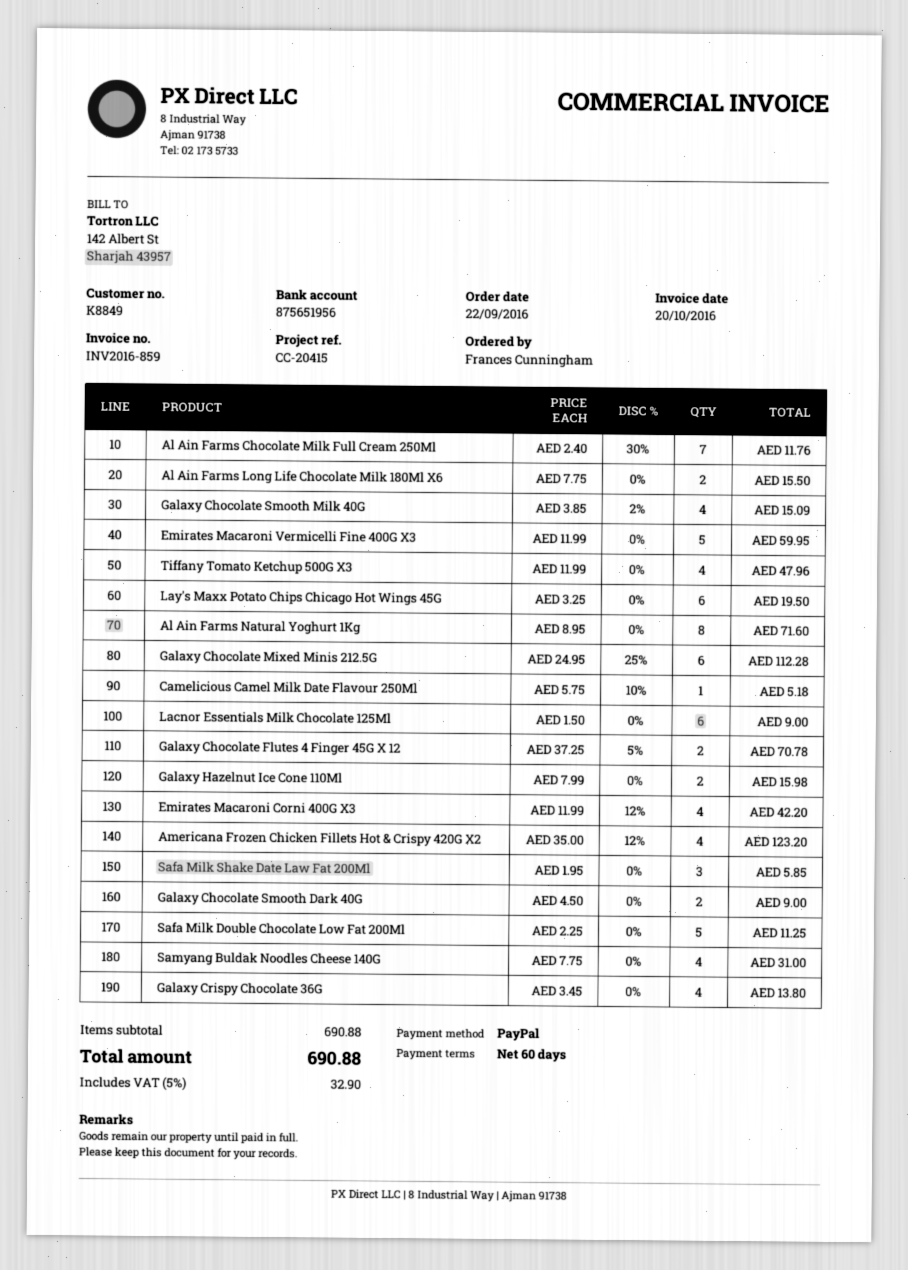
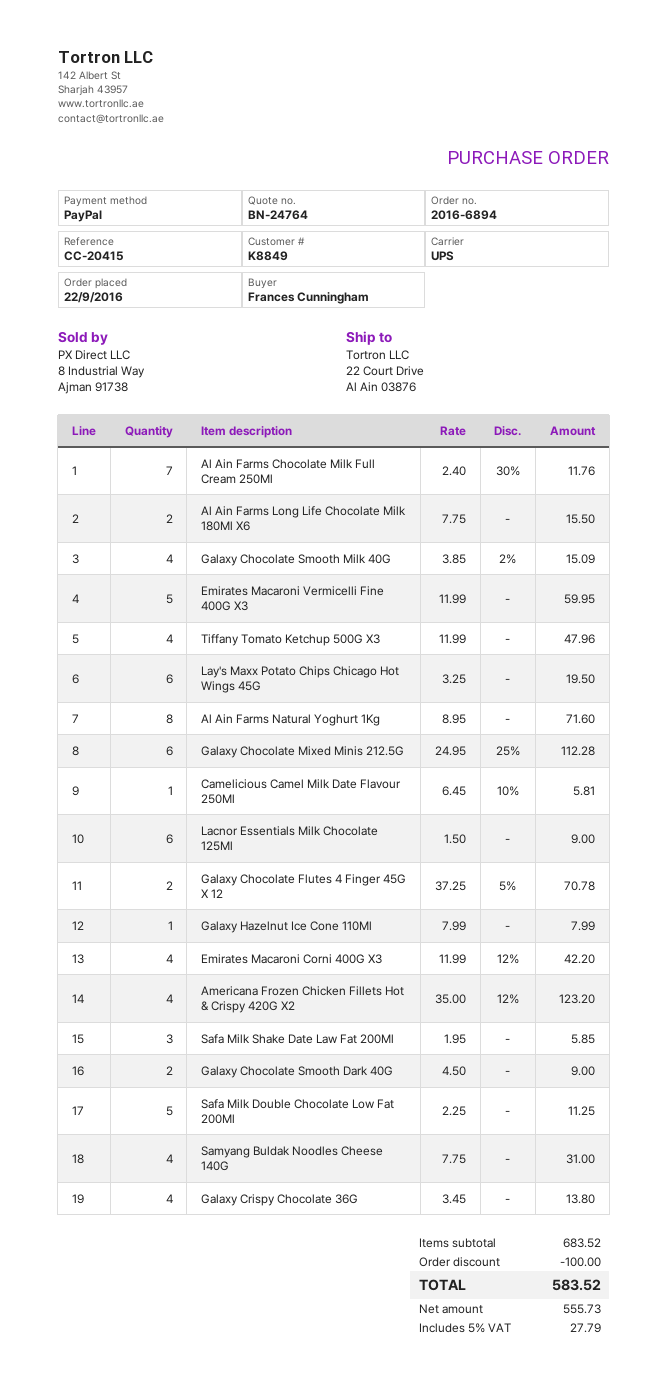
Camelicious Camel Milk Date Flavour 250Ml: 1 x 5.75 - 10% = 5.18 -> 1 x 6.45 - 10% = 5.81
Galaxy Hazelnut Ice Cone 110Ml: 2 x 7.99 = 15.98 -> 1 x 7.99 = 7.99
subtotal: 690.88 -> 683.52
discount: none -> 100.00
tax: 5% = 32.90 -> 5% = 27.79
total: 690.88 -> 583.52

